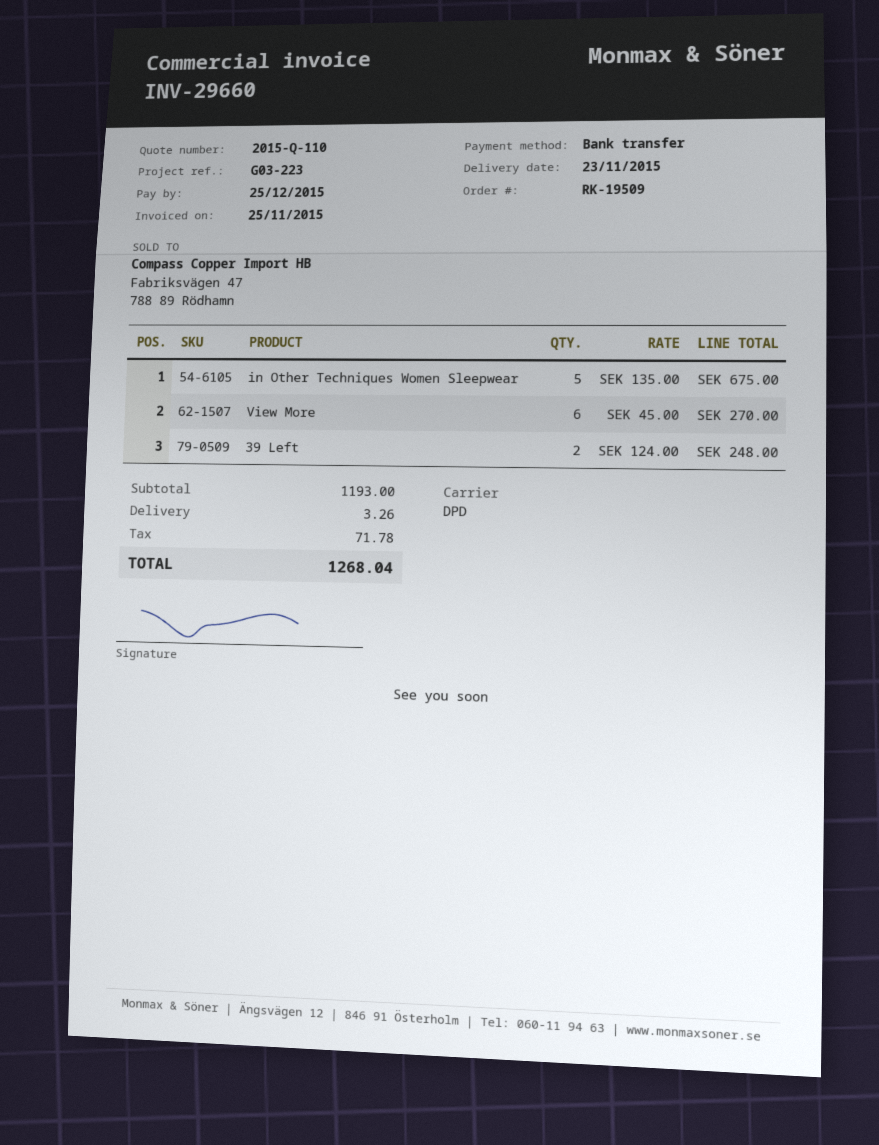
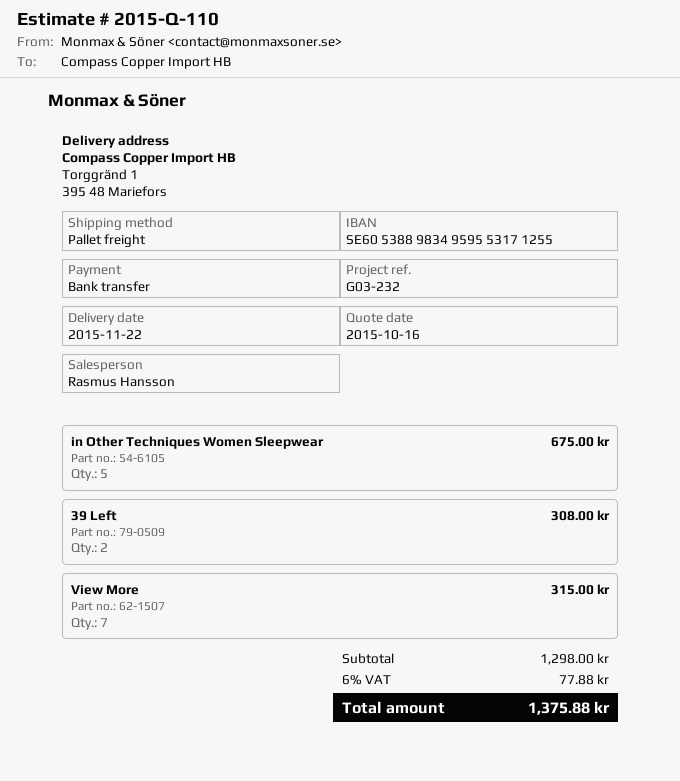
delivery date: 2015-11-23 -> 2015-11-22
reference: G03-223 -> G03-232
shipping method: DPD -> pallet freight
View More: 6 for 270.00 -> 7 for 315.00
39 Left: 2 for 248.00 -> 2 for 308.00
subtotal: 1193.00 -> 1298.00
shipping: 3.26 -> none
tax: 71.78 -> 77.88
total: 1268.04 -> 1375.88

